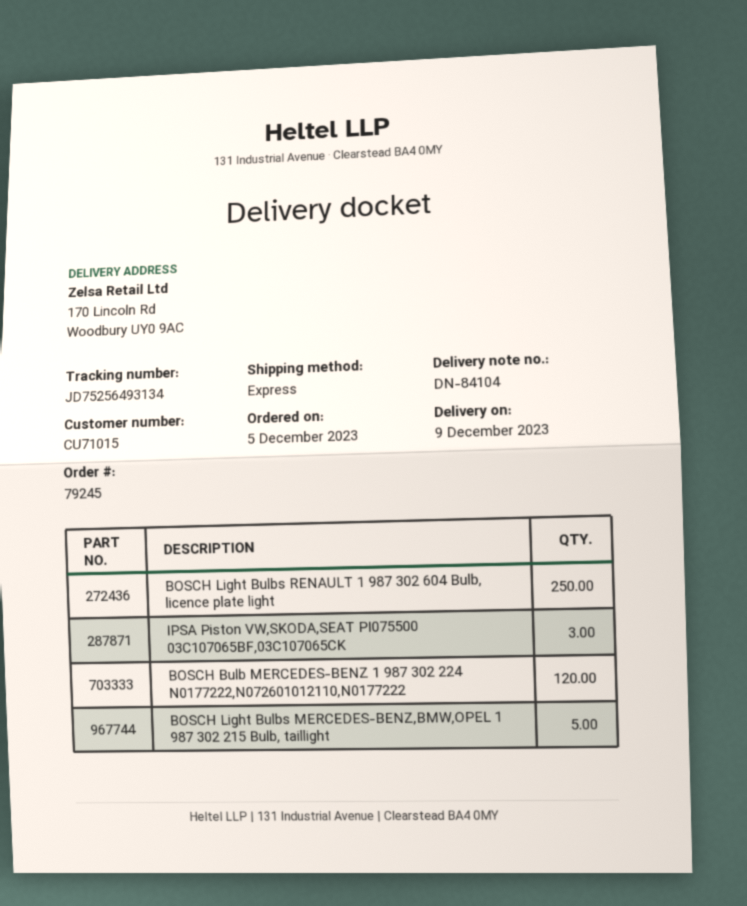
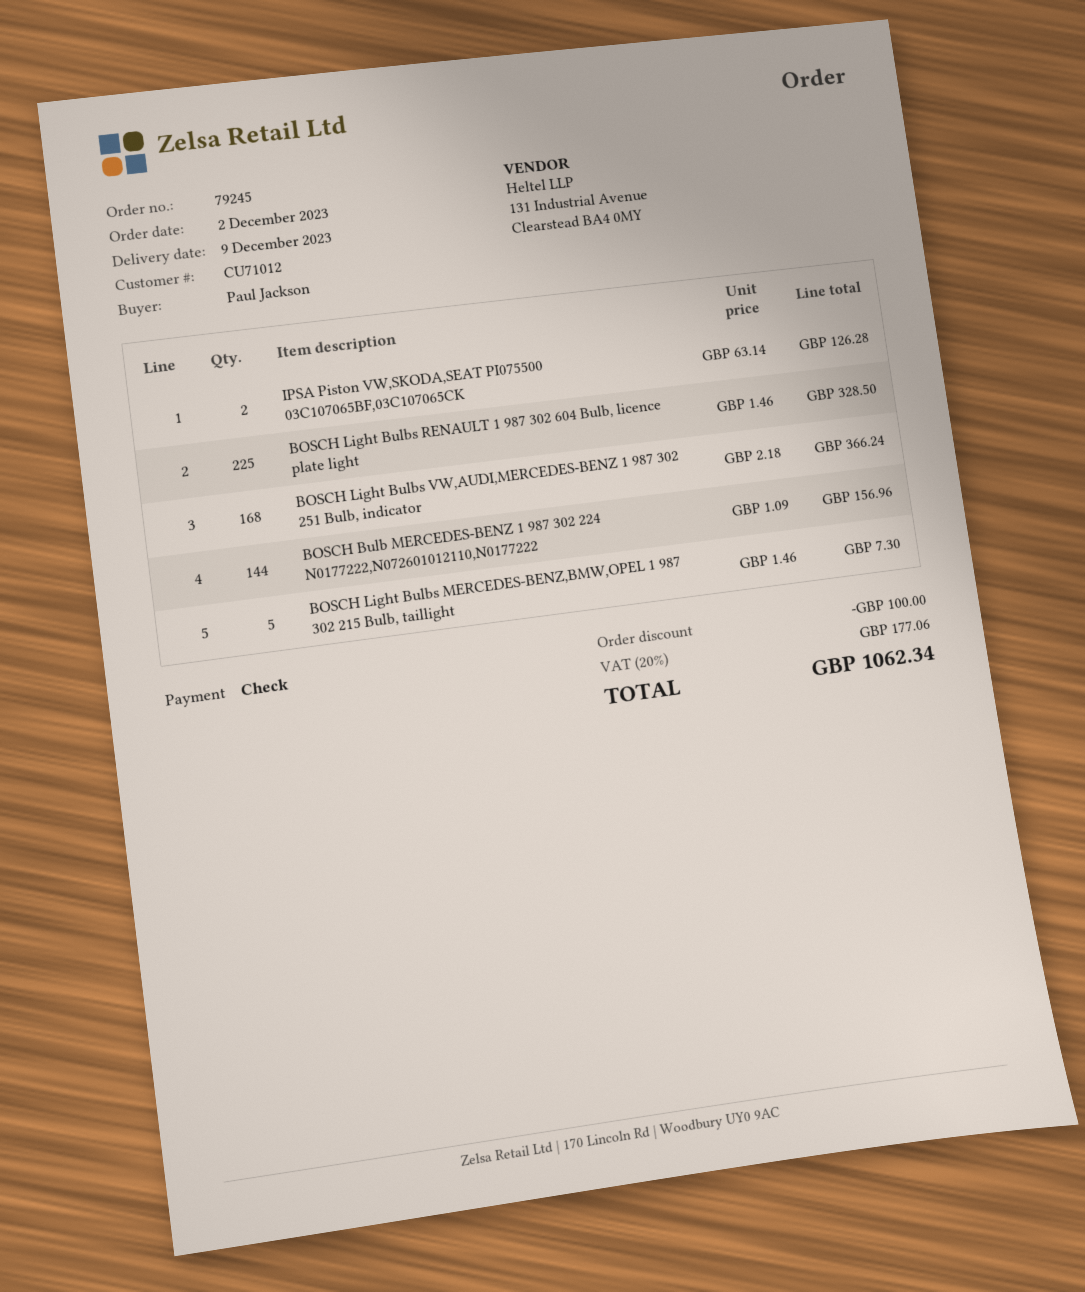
order date: 2023-12-05 -> 2023-12-02
customer number: CU71015 -> CU71012
BOSCH Light Bulbs RENAULT 1 987 302 604 Bulb, licence plate light: 250 -> 225
IPSA Piston VW,SKODA,SEAT PI075500 03C107065BF,03C107065CK: 3 -> 2
BOSCH Bulb MERCEDES-BENZ 1 987 302 224 N0177222,N072601012110,N0177222: 120 -> 144
BOSCH Light Bulbs VW,AUDI,MERCEDES-BENZ 1 987 302 251 Bulb, indicator: none -> 168

